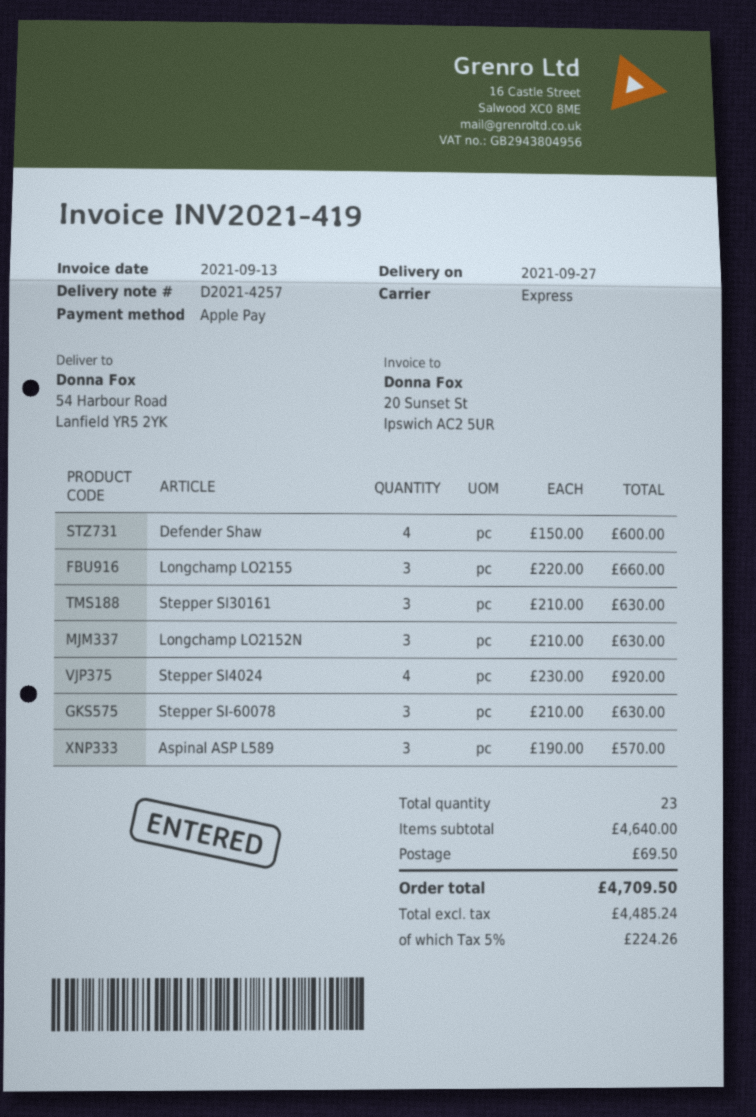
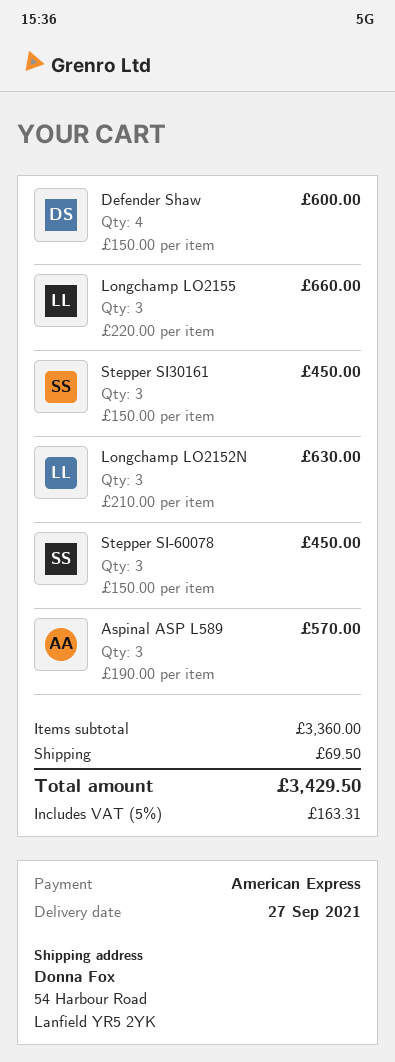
payment method: Apple Pay -> American Express
Stepper SI30161: 3 x 210.00 = 630.00 -> 3 x 150.00 = 450.00
Stepper SI4024: 4 x 230.00 = 920.00 -> none
Stepper SI-60078: 3 x 210.00 = 630.00 -> 3 x 150.00 = 450.00
subtotal: 4640.00 -> 3360.00
tax: 5% = 224.26 -> 5% = 163.31
total: 4709.50 -> 3429.50

